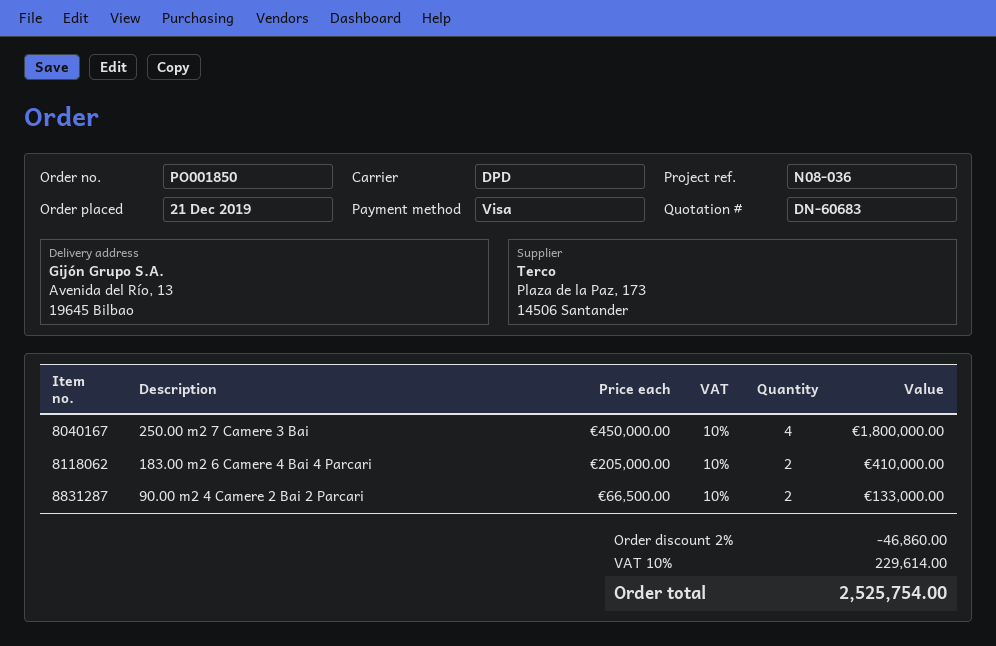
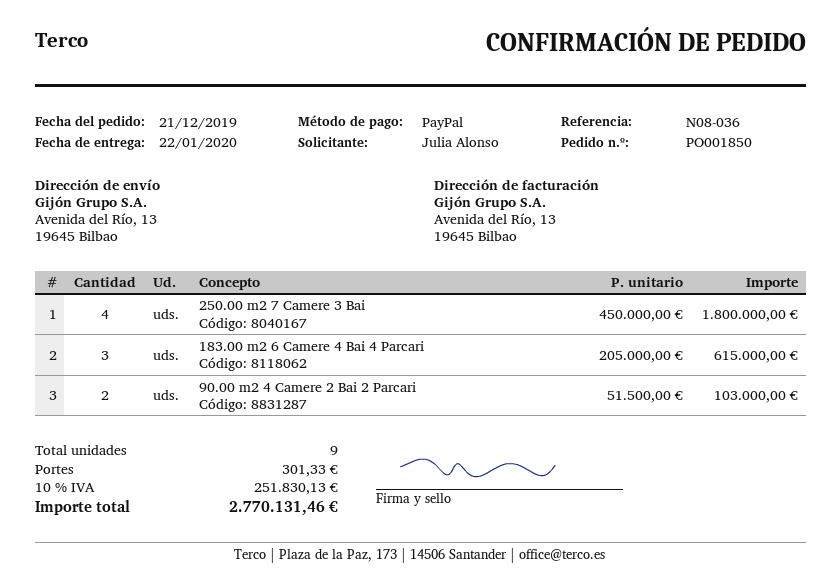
payment method: Visa -> PayPal
183.00 m2 6 Camere 4 Bai 4 Parcari: 2 x 205000.00 = 410000.00 -> 3 x 205000.00 = 615000.00
90.00 m2 4 Camere 2 Bai 2 Parcari: 2 x 66500.00 = 133000.00 -> 2 x 51500.00 = 103000.00
discount: 2% = 46860.00 -> none
shipping: none -> 301.33
tax: 10% = 229614.00 -> 10% = 251830.13
total: 2525754.00 -> 2770131.46

